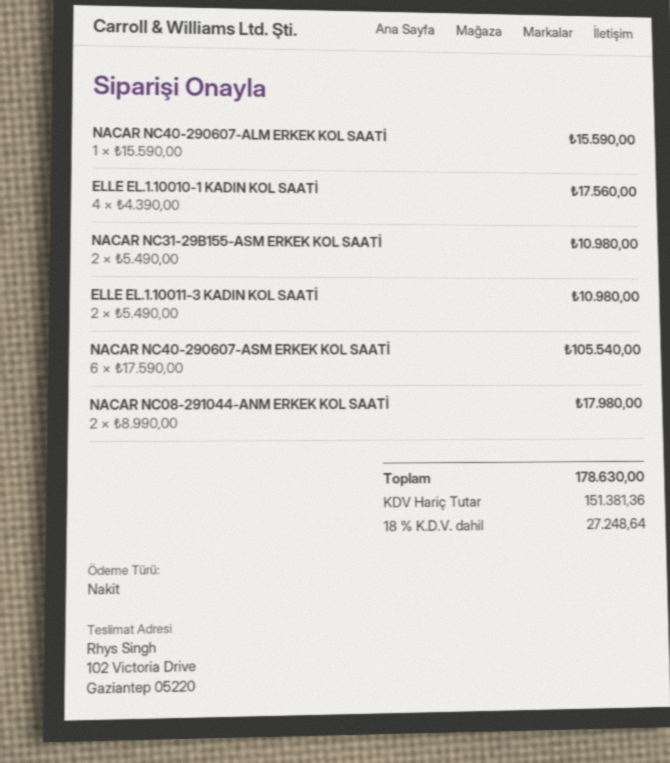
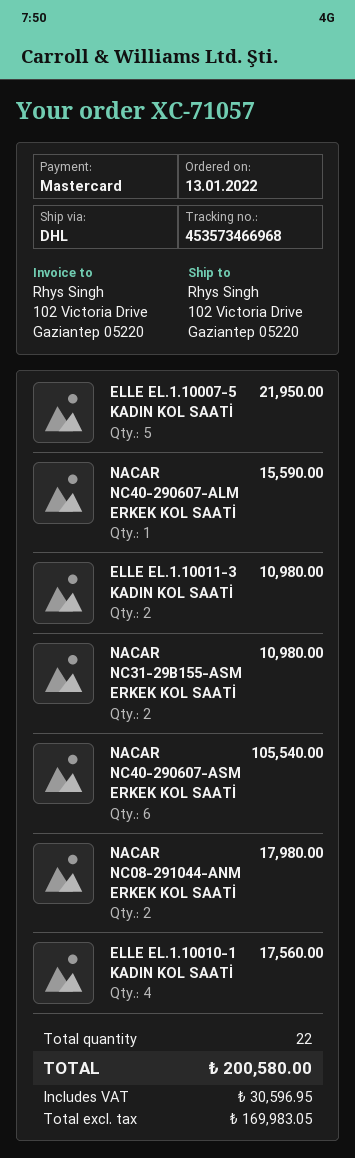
payment method: cash -> Mastercard
ELLE EL.1.10007-5 KADIN KOL SAATİ: none -> 5 for 21950.00
net: 151381.36 -> 169983.05
tax: 27248.64 -> 30596.95
total: 178630.00 -> 200580.00

